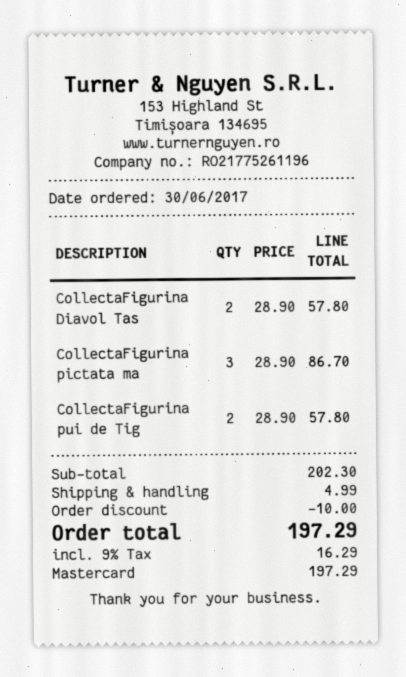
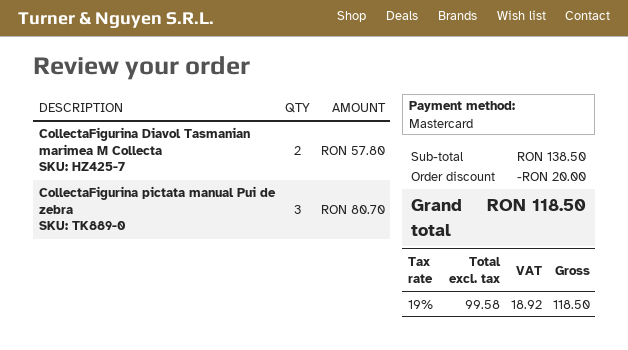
CollectaFigurina pictata ma: 3 for 86.70 -> 3 for 80.70
CollectaFigurina pui de Tig: 2 for 57.80 -> none
subtotal: 202.30 -> 138.50
discount: 10.00 -> 20.00
shipping: 4.99 -> none
tax: 9% = 16.29 -> 19% = 18.92
total: 197.29 -> 118.50

